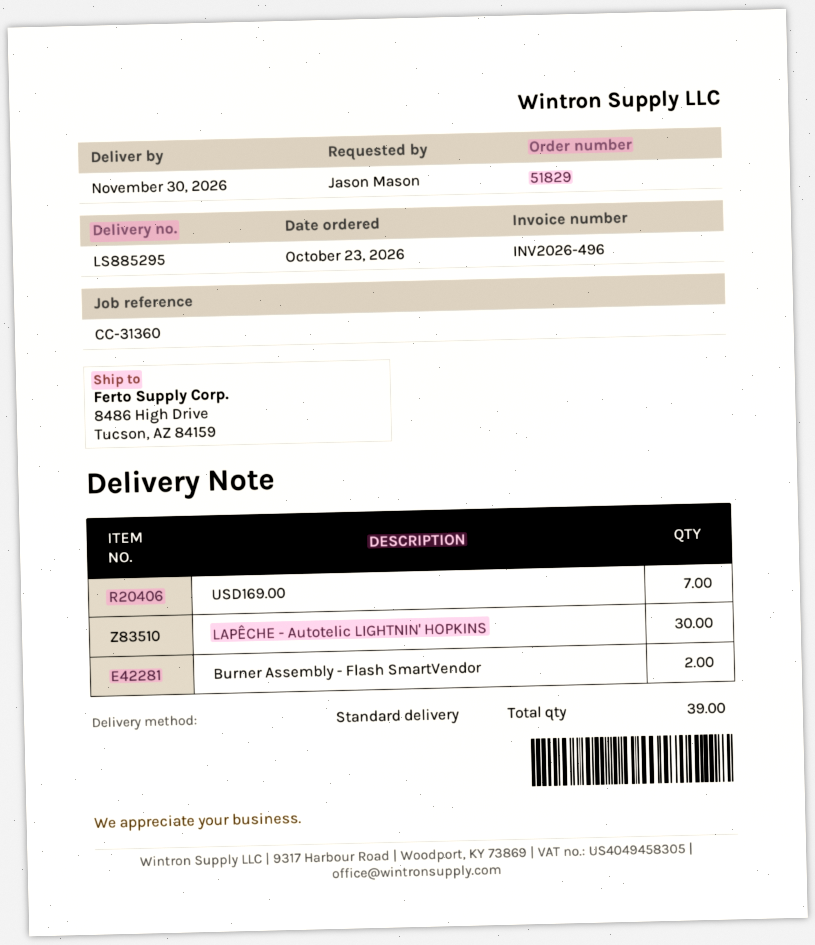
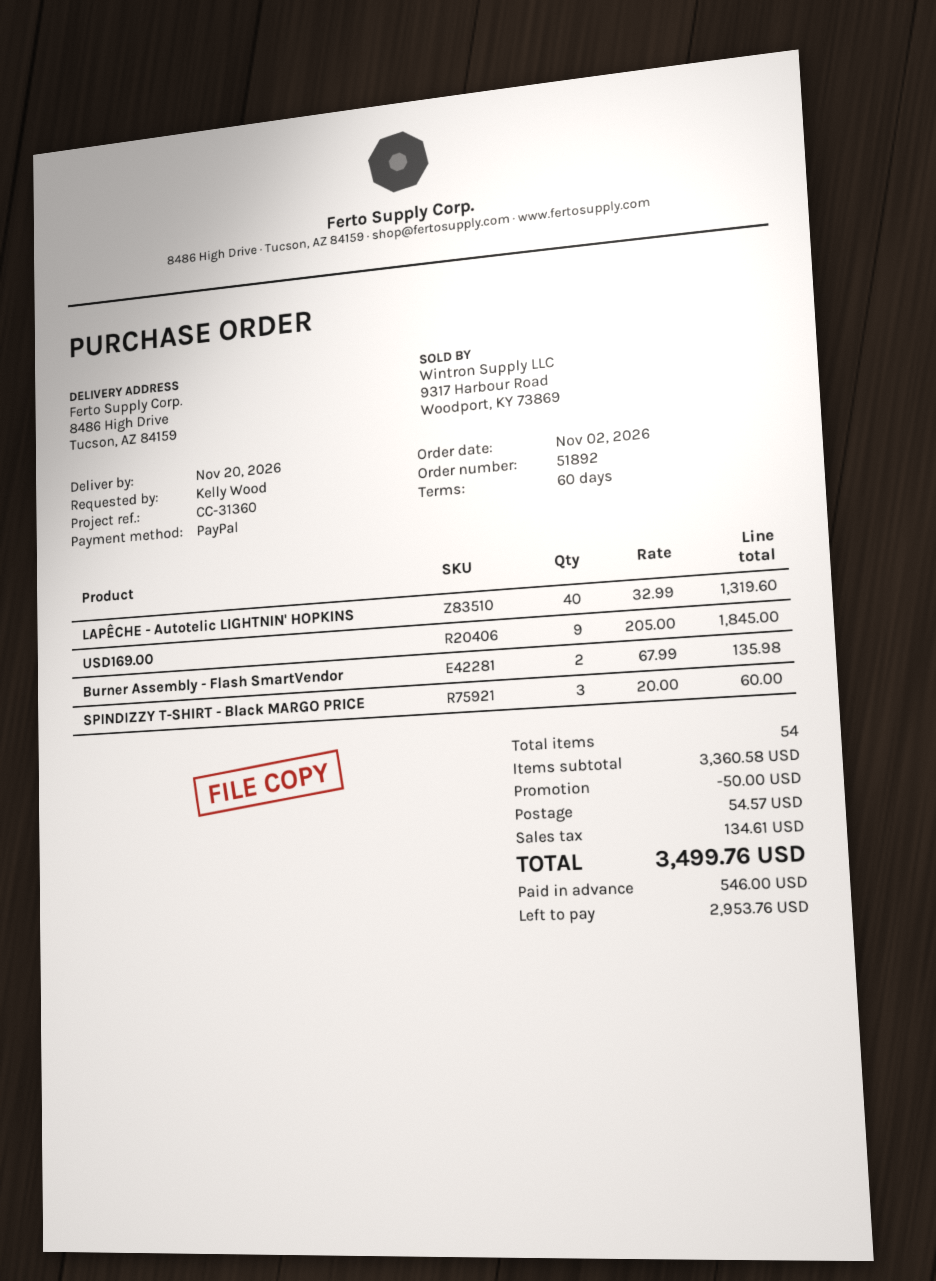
order number: 51829 -> 51892
order date: 2026-10-23 -> 2026-11-02
delivery date: 2026-11-30 -> 2026-11-20
ordered by: Jason Mason -> Kelly Wood
USD169.00: 7 -> 9
LAPÊCHE - Autotelic LIGHTNIN' HOPKINS: 30 -> 40
SPINDIZZY T-SHIRT - Black MARGO PRICE: none -> 3
total quantity: 39 -> 54

